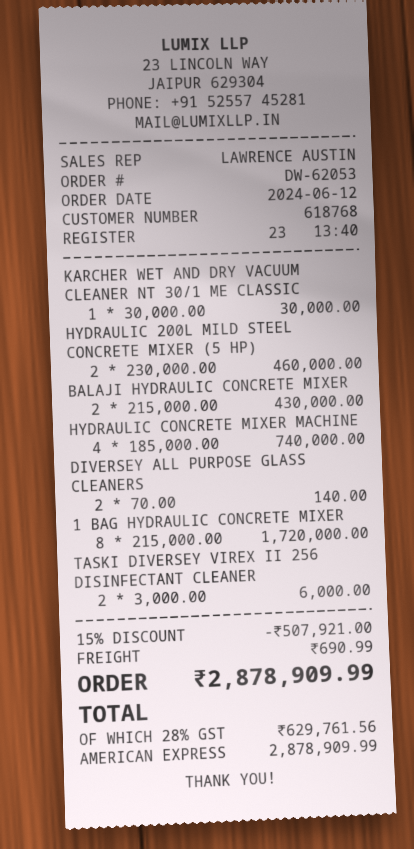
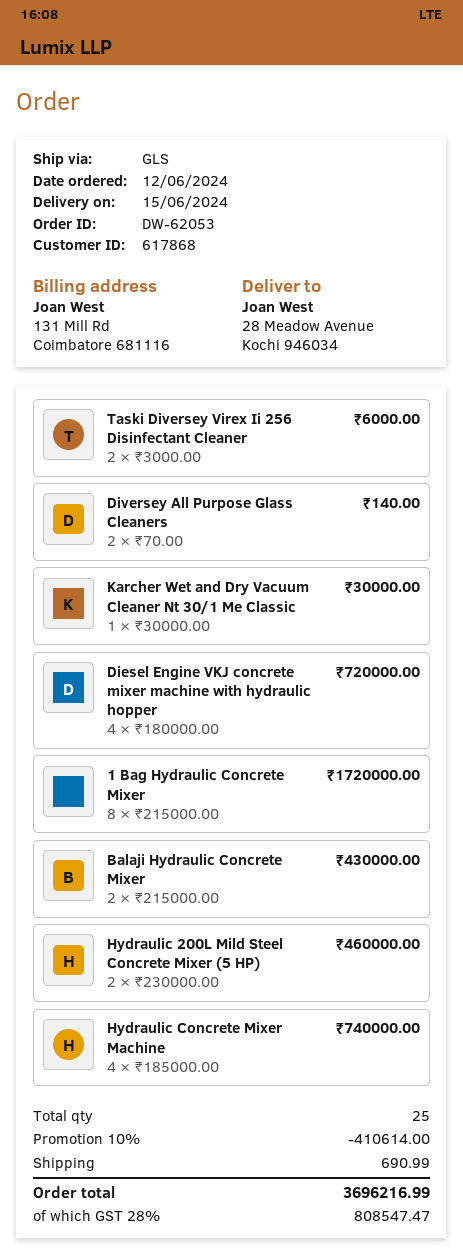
customer number: 618768 -> 617868
Diesel Engine VKJ concrete mixer machine with hydraulic hopper: none -> 4 x 180000.00 = 720000.00
discount: 15% = 507921.00 -> 10% = 410614.00
tax: 28% = 629761.56 -> 28% = 808547.47
total: 2878909.99 -> 3696216.99

